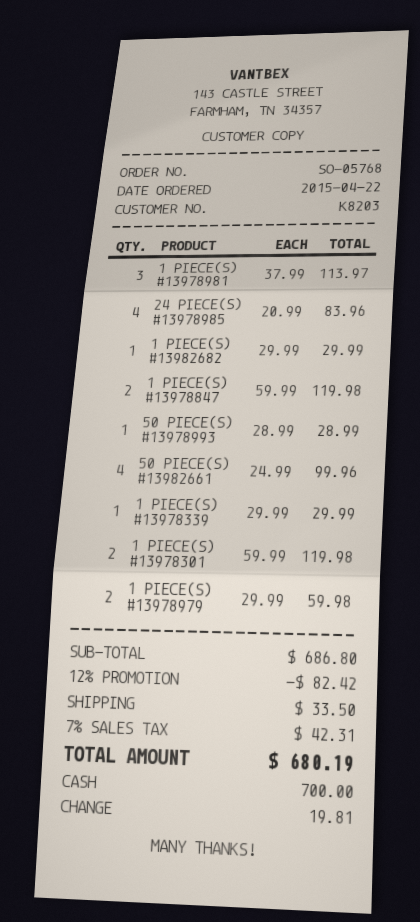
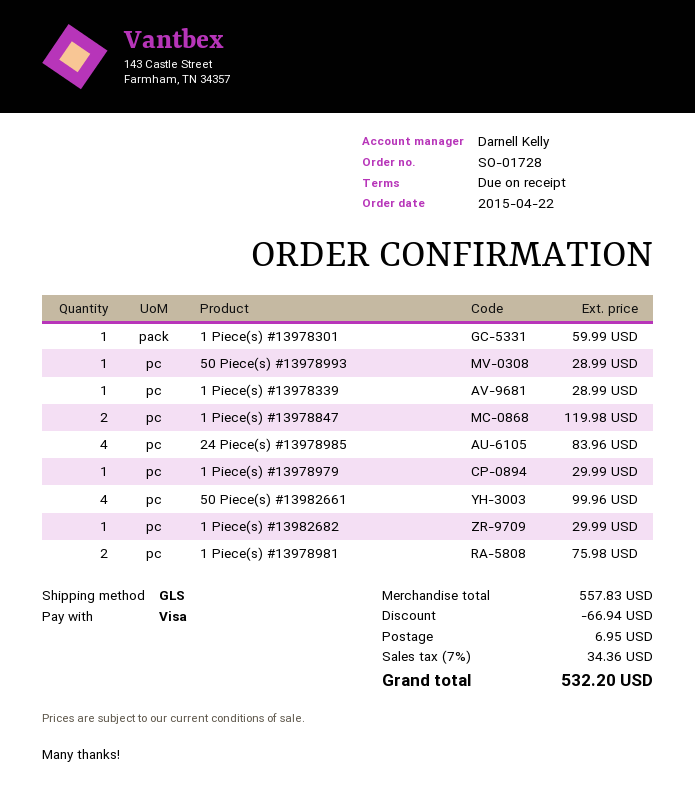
order number: SO-05768 -> SO-01728
payment method: cash -> Visa
1 PIECE(S) #13978981: 3 for 113.97 -> 2 for 75.98
1 PIECE(S) #13978339: 1 for 29.99 -> 1 for 28.99
1 PIECE(S) #13978301: 2 for 119.98 -> 1 for 59.99
1 PIECE(S) #13978979: 2 for 59.98 -> 1 for 29.99
subtotal: 686.80 -> 557.83
discount: 82.42 -> 66.94
shipping: 33.50 -> 6.95
tax: 7% = 42.31 -> 7% = 34.36
total: 680.19 -> 532.20

